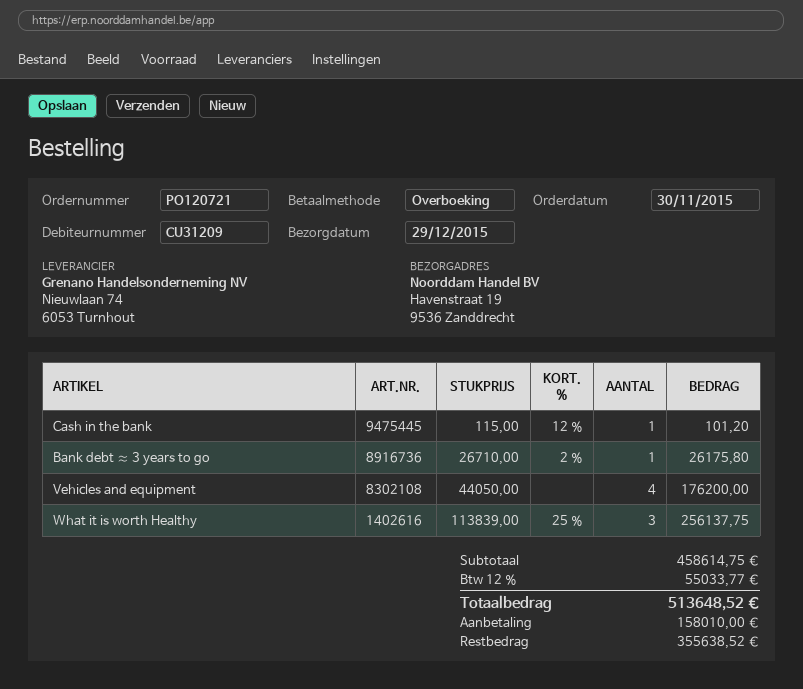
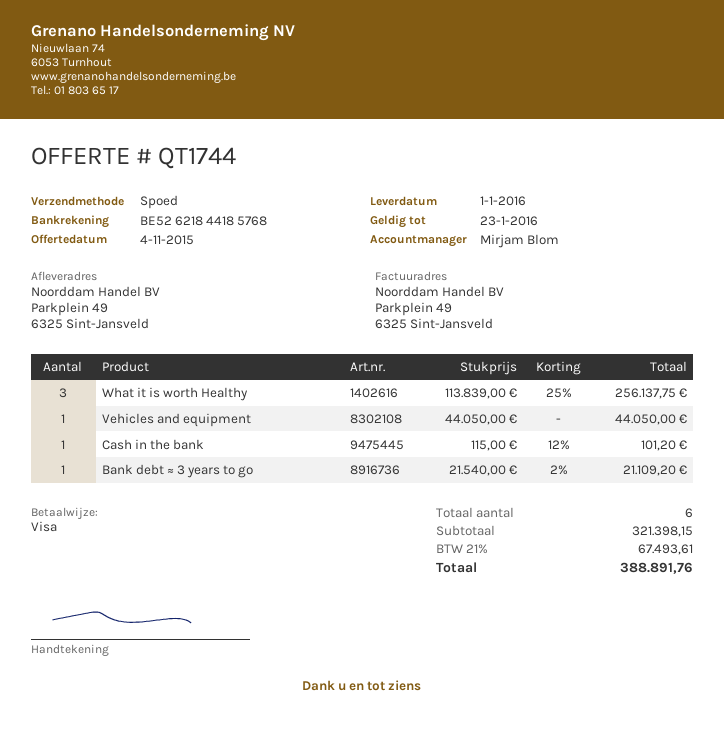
delivery date: 2015-12-29 -> 2016-01-01
payment method: bank transfer -> Visa
ship to: Havenstraat 19, 9536 Zanddrecht -> Parkplein 49, 6325 Sint-Jansveld
Bank debt ≈ 3 years to go: 1 x 26710.00 - 2% = 26175.80 -> 1 x 21540.00 - 2% = 21109.20
Vehicles and equipment: 4 x 44050.00 = 176200.00 -> 1 x 44050.00 = 44050.00
subtotal: 458614.75 -> 321398.15
tax: 12% = 55033.77 -> 21% = 67493.61
total: 513648.52 -> 388891.76

